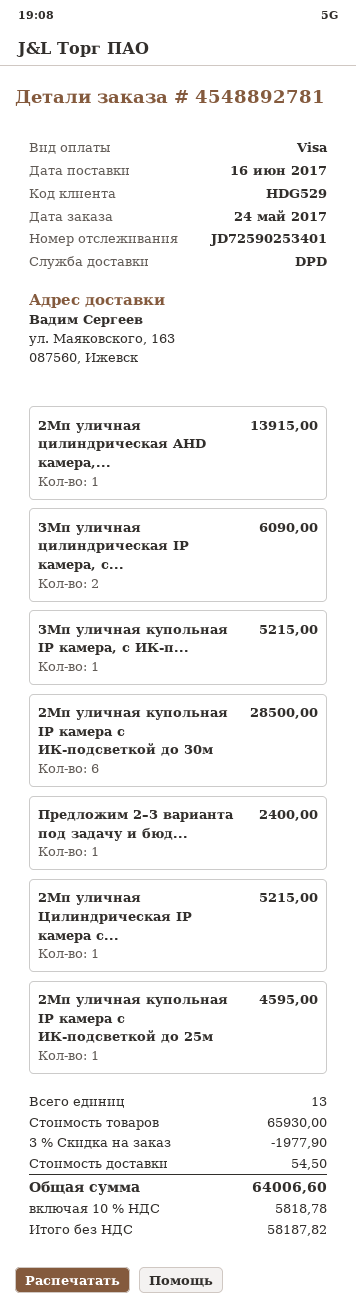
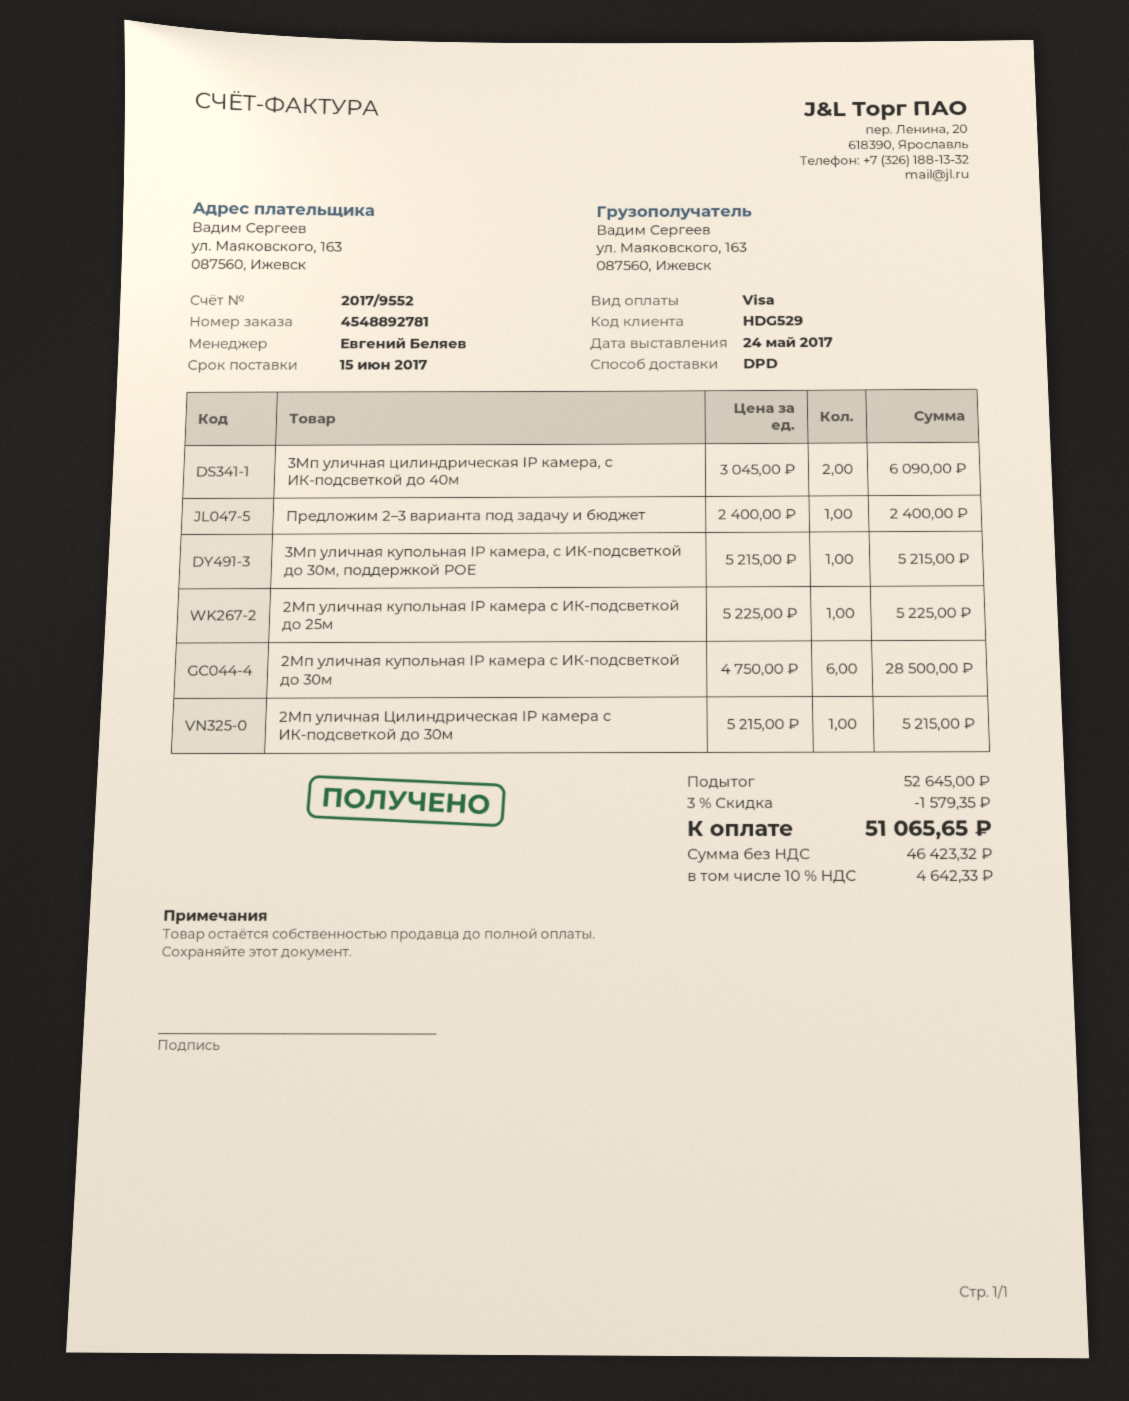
delivery date: 2017-06-16 -> 2017-06-15
2Мп уличная цилиндрическая AHD камера,...: 1 for 13915.00 -> none
2Мп уличная купольная IP камера с ИК-подсветкой до 25м: 1 for 4595.00 -> 1 for 5225.00
subtotal: 65930.00 -> 52645.00
discount: 3% = 1977.90 -> 3% = 1579.35
shipping: 54.50 -> none
net: 58187.82 -> 46423.32
tax: 10% = 5818.78 -> 10% = 4642.33
total: 64006.60 -> 51065.65

